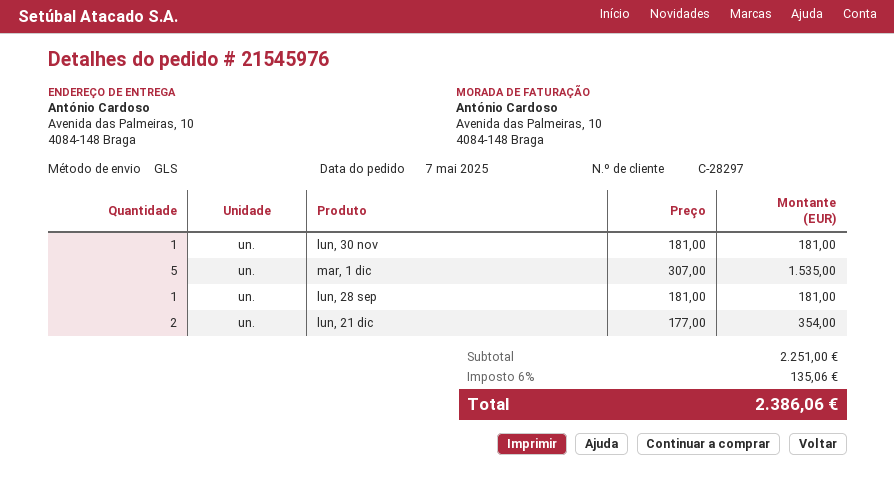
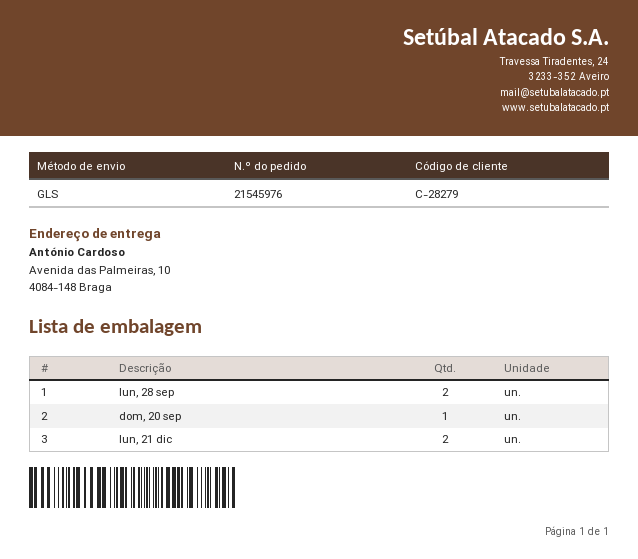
customer number: C-28297 -> C-28279
lun, 30 nov: 1 -> none
mar, 1 dic: 5 -> none
lun, 28 sep: 1 -> 2
dom, 20 sep: none -> 1

